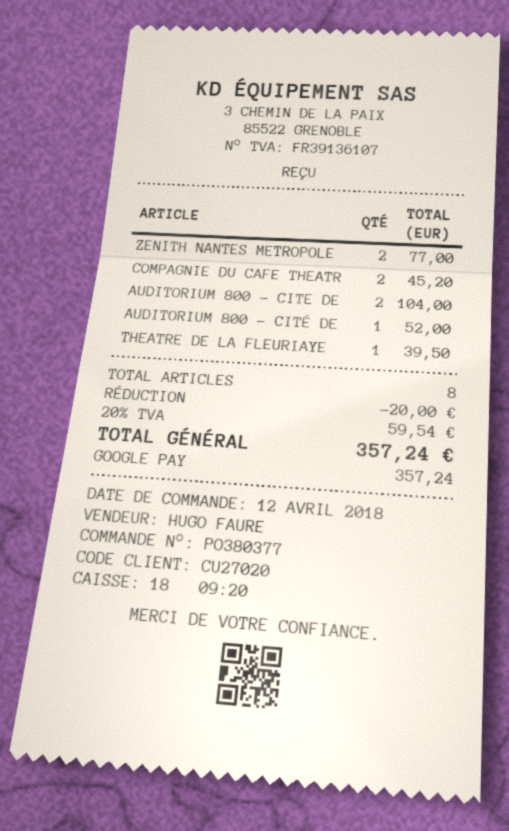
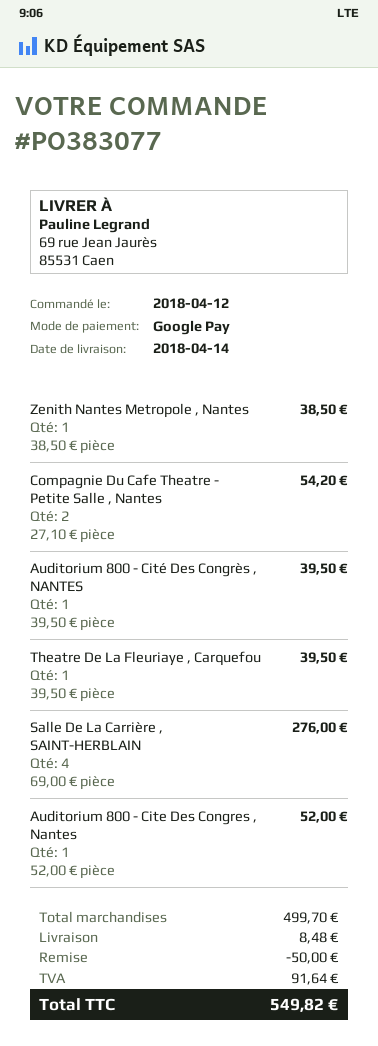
order number: PO380377 -> PO383077
ZENITH NANTES METROPOLE: 2 for 77.00 -> 1 for 38.50
COMPAGNIE DU CAFE THEATR: 2 for 45.20 -> 2 for 54.20
AUDITORIUM 800 - CITE DE: 2 for 104.00 -> 1 for 52.00
AUDITORIUM 800 - CITÉ DE: 1 for 52.00 -> 1 for 39.50
Salle De La Carrière , SAINT-HERBLAIN: none -> 4 for 276.00
discount: 20.00 -> 50.00
shipping: none -> 8.48
tax: 59.54 -> 91.64
total: 357.24 -> 549.82

